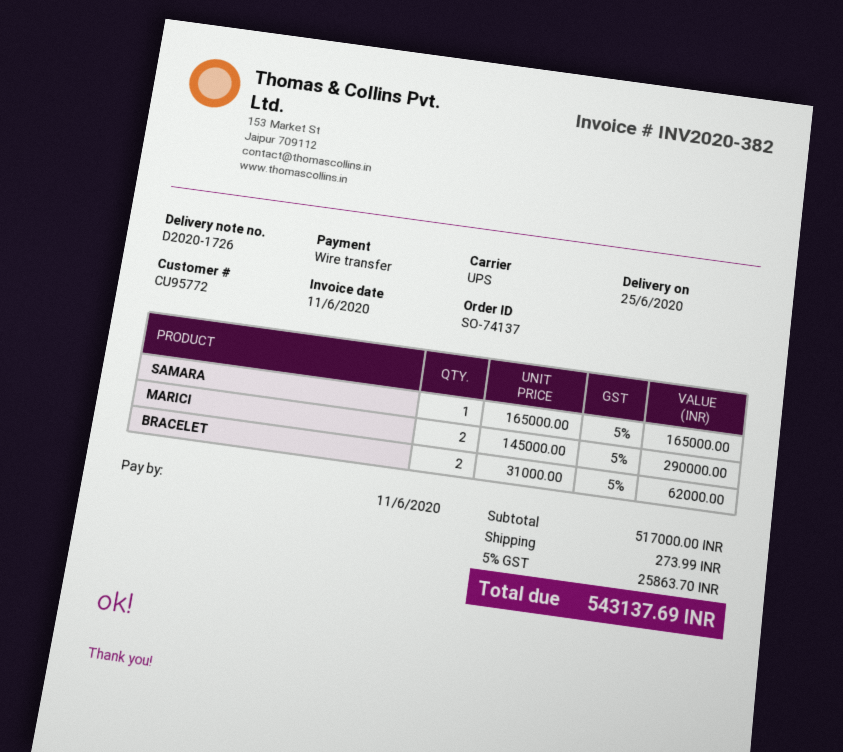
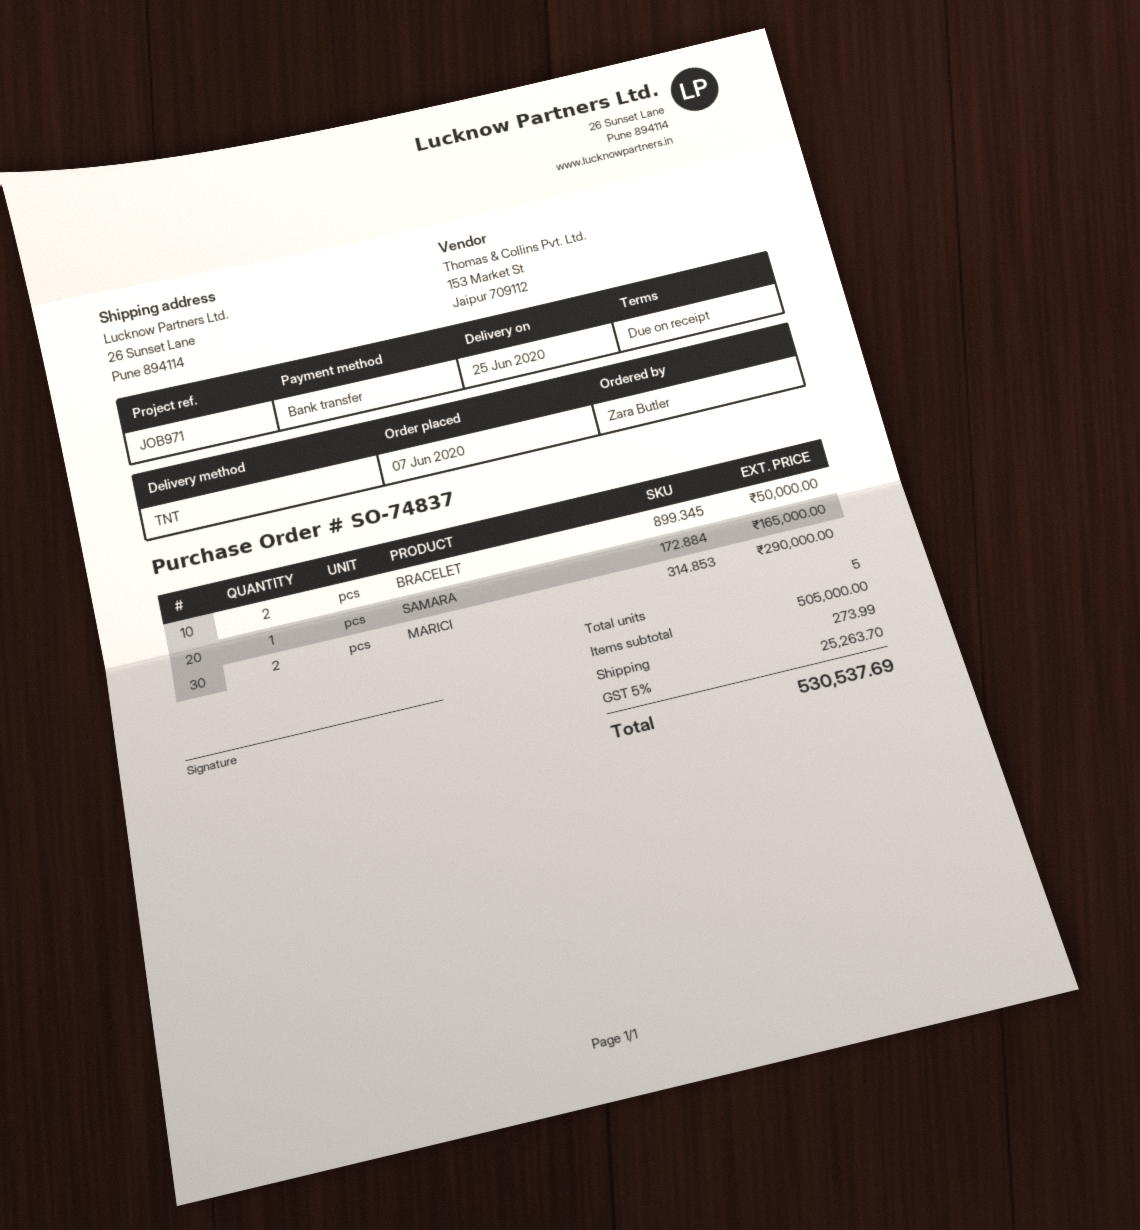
order number: SO-74137 -> SO-74837
shipping method: UPS -> TNT
BRACELET: 2 for 62000.00 -> 2 for 50000.00
subtotal: 517000.00 -> 505000.00
tax: 5% = 25863.70 -> 5% = 25263.70
total: 543137.69 -> 530537.69

